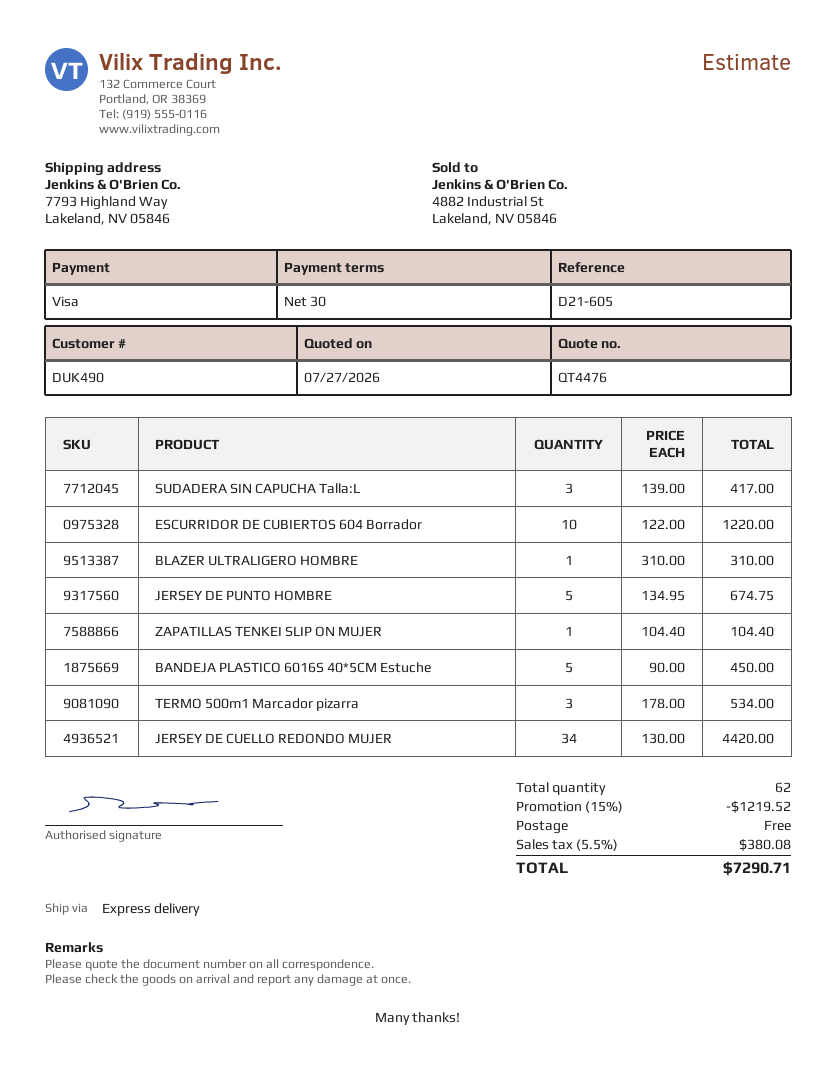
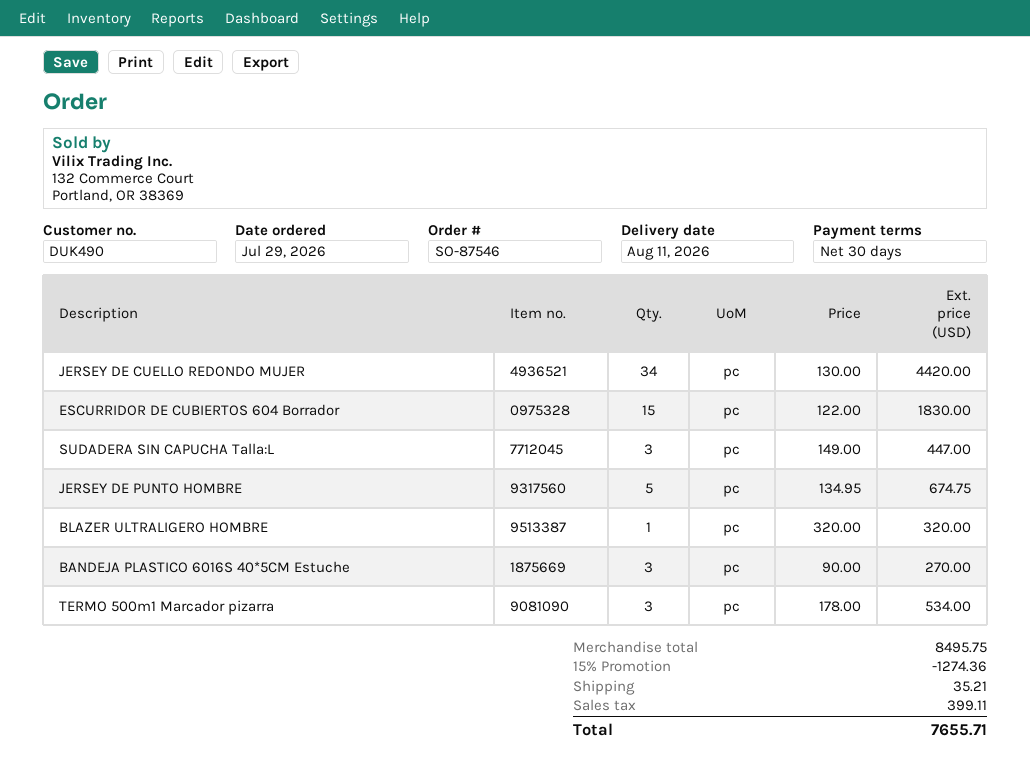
SUDADERA SIN CAPUCHA Talla:L: 3 x 139.00 = 417.00 -> 3 x 149.00 = 447.00
ESCURRIDOR DE CUBIERTOS 604 Borrador: 10 x 122.00 = 1220.00 -> 15 x 122.00 = 1830.00
BLAZER ULTRALIGERO HOMBRE: 1 x 310.00 = 310.00 -> 1 x 320.00 = 320.00
ZAPATILLAS TENKEI SLIP ON MUJER: 1 x 104.40 = 104.40 -> none
BANDEJA PLASTICO 6016S 40*5CM Estuche: 5 x 90.00 = 450.00 -> 3 x 90.00 = 270.00
discount: 15% = 1219.52 -> 15% = 1274.36
shipping: 0.00 -> 35.21
tax: 380.08 -> 399.11
total: 7290.71 -> 7655.71

